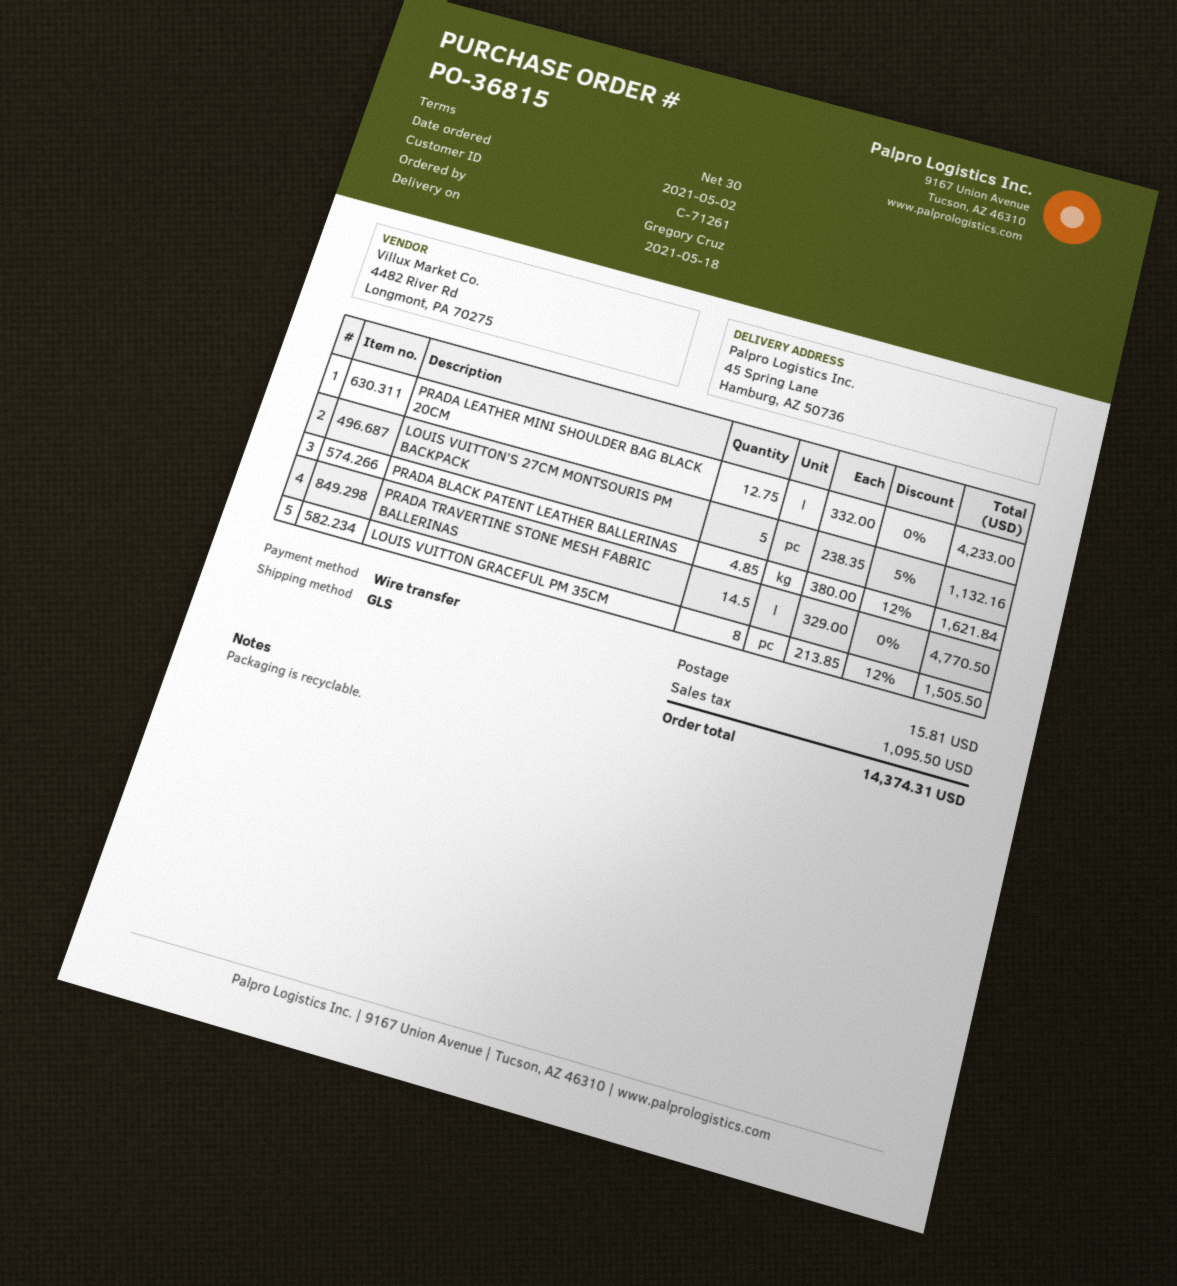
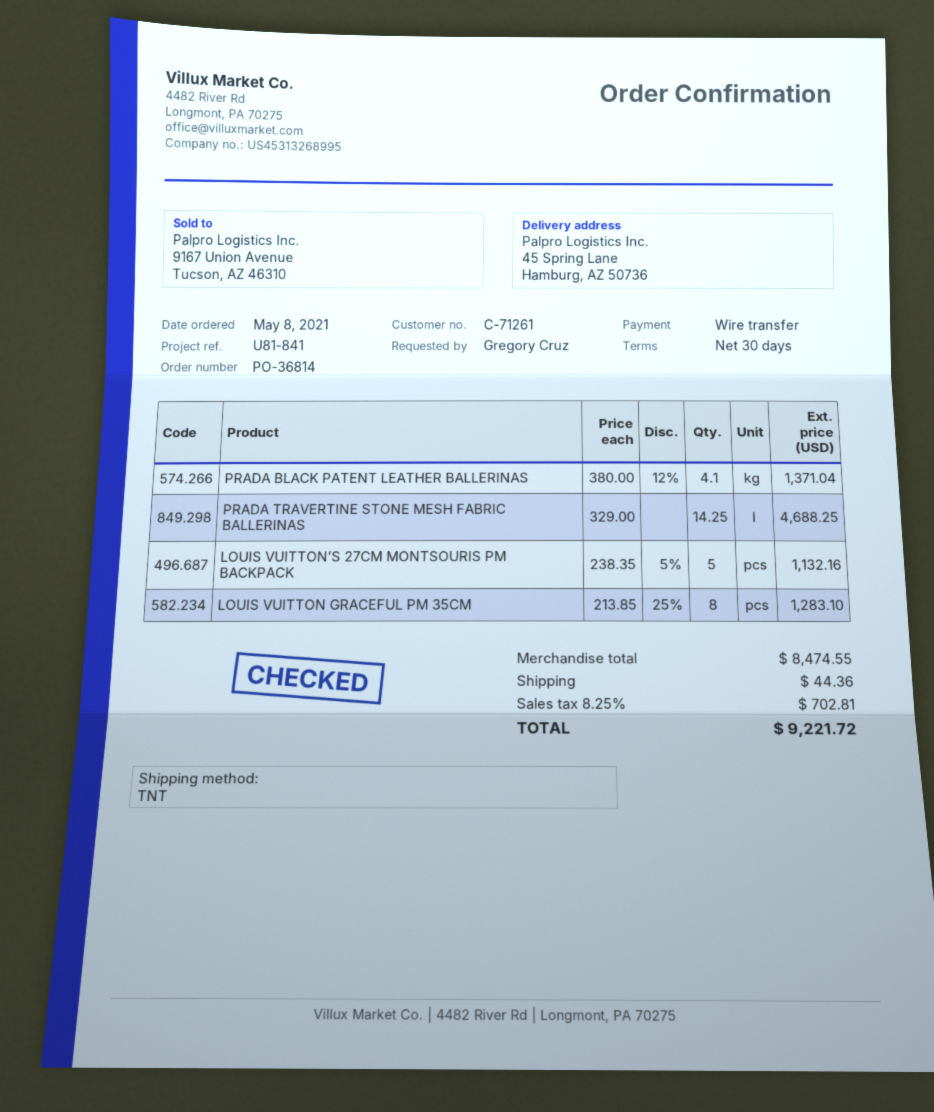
order number: PO-36815 -> PO-36814
order date: 2021-05-02 -> 2021-05-08
shipping method: GLS -> TNT
PRADA LEATHER MINI SHOULDER BAG BLACK 20CM: 12.75 x 332.00 = 4233.00 -> none
PRADA BLACK PATENT LEATHER BALLERINAS: 4.85 x 380.00 - 12% = 1621.84 -> 4.1 x 380.00 - 12% = 1371.04
PRADA TRAVERTINE STONE MESH FABRIC BALLERINAS: 14.5 x 329.00 = 4770.50 -> 14.25 x 329.00 = 4688.25
LOUIS VUITTON GRACEFUL PM 35CM: 8 x 213.85 - 12% = 1505.50 -> 8 x 213.85 - 25% = 1283.10
shipping: 15.81 -> 44.36
tax: 1095.50 -> 702.81
total: 14374.31 -> 9221.72

